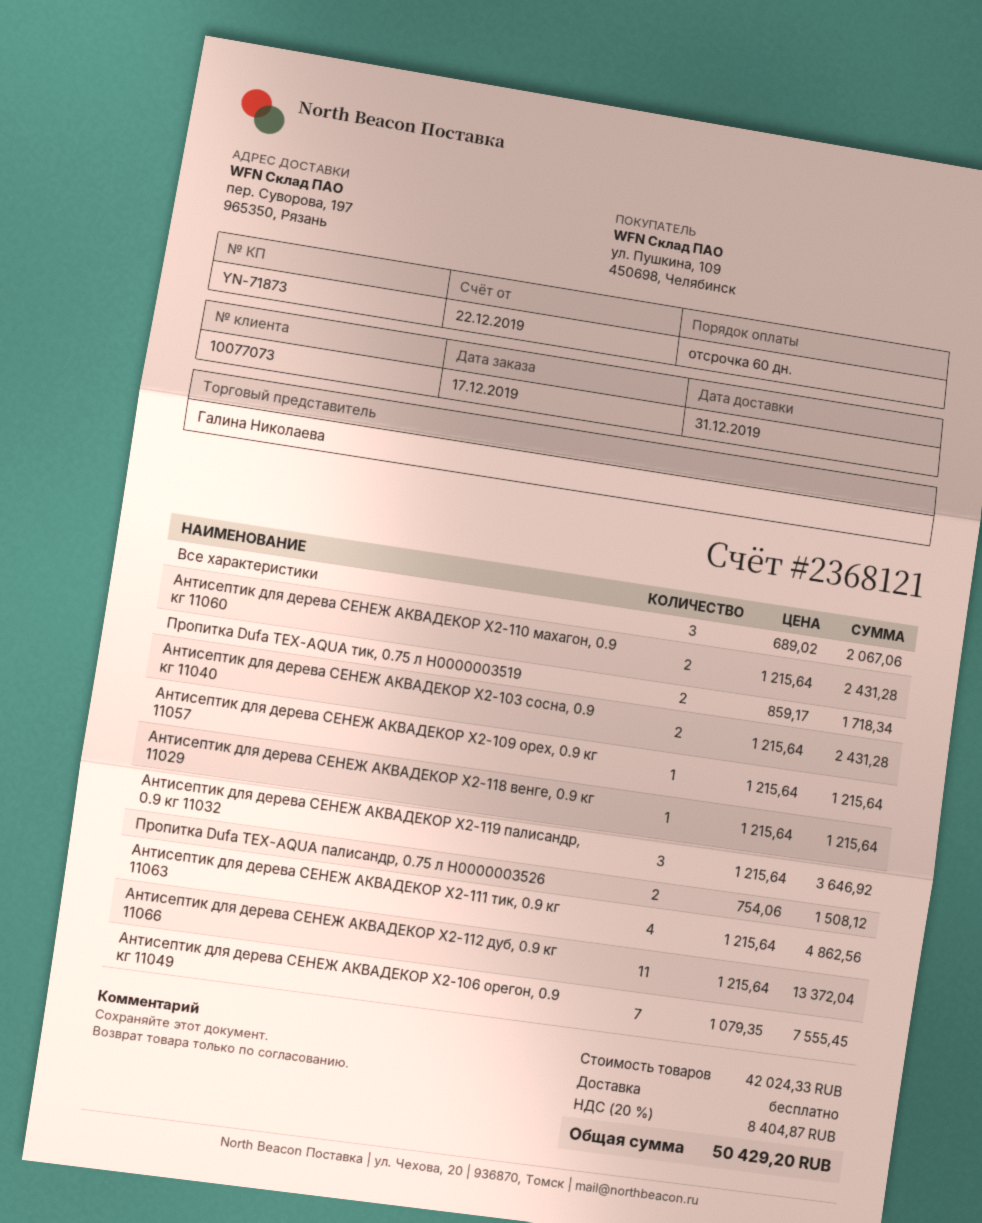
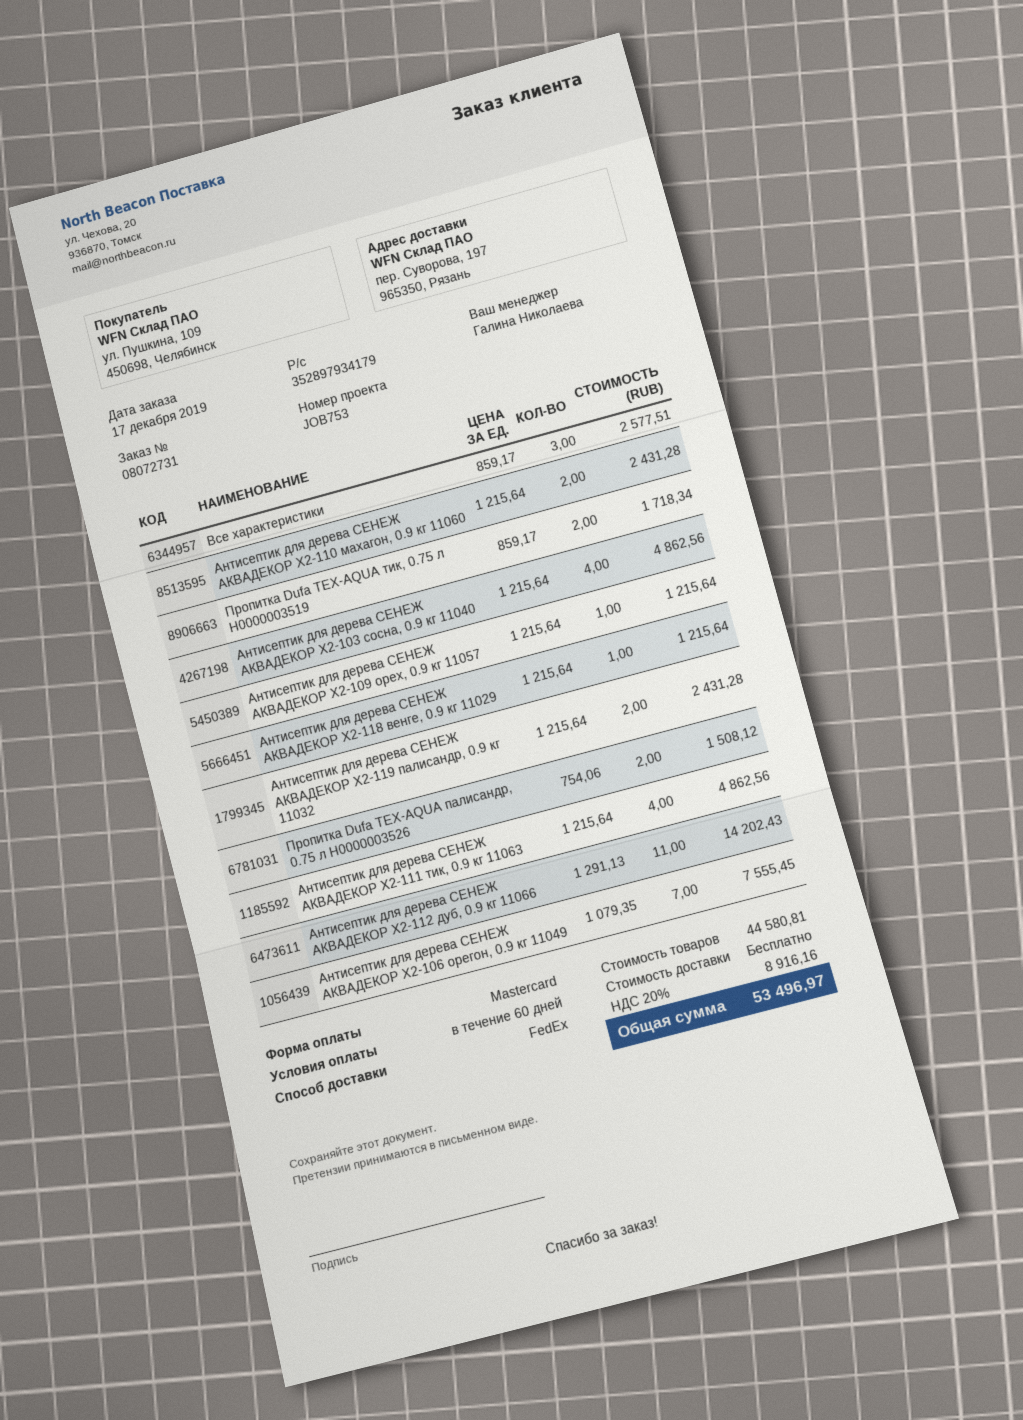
Все характеристики: 3 x 689.02 = 2067.06 -> 3 x 859.17 = 2577.51
Антисептик для дерева СЕНЕЖ АКВАДЕКОР Х2-103 сосна, 0.9 кг 11040: 2 x 1215.64 = 2431.28 -> 4 x 1215.64 = 4862.56
Антисептик для дерева СЕНЕЖ АКВАДЕКОР Х2-119 палисандр, 0.9 кг 11032: 3 x 1215.64 = 3646.92 -> 2 x 1215.64 = 2431.28
Антисептик для дерева СЕНЕЖ АКВАДЕКОР Х2-112 дуб, 0.9 кг 11066: 11 x 1215.64 = 13372.04 -> 11 x 1291.13 = 14202.43
subtotal: 42024.33 -> 44580.81
tax: 20% = 8404.87 -> 20% = 8916.16
total: 50429.20 -> 53496.97

